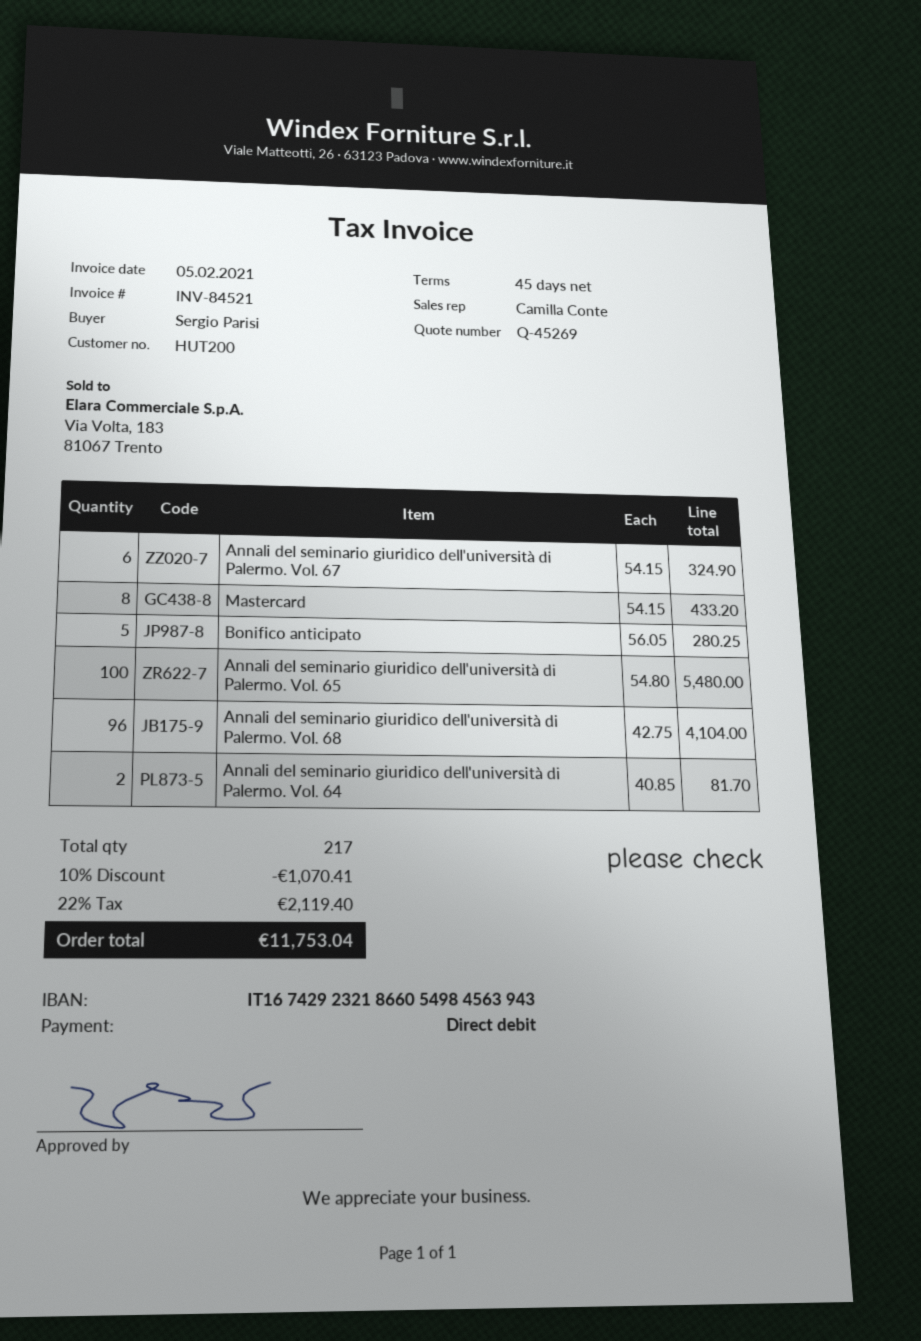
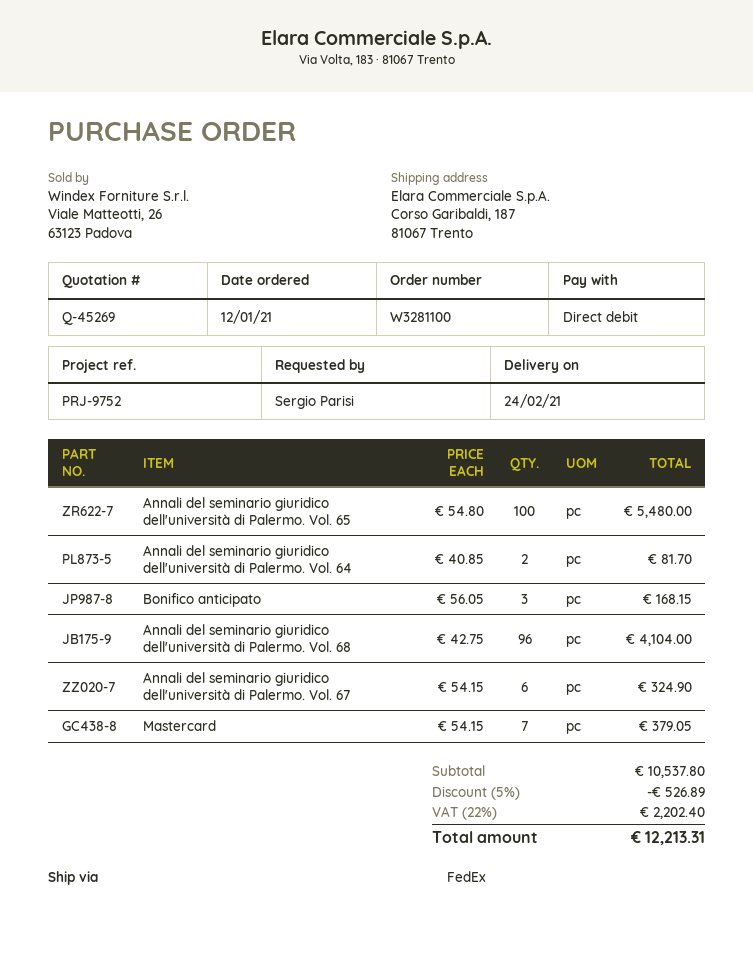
Mastercard: 8 x 54.15 = 433.20 -> 7 x 54.15 = 379.05
Bonifico anticipato: 5 x 56.05 = 280.25 -> 3 x 56.05 = 168.15
discount: 10% = 1070.41 -> 5% = 526.89
tax: 22% = 2119.40 -> 22% = 2202.40
total: 11753.04 -> 12213.31

